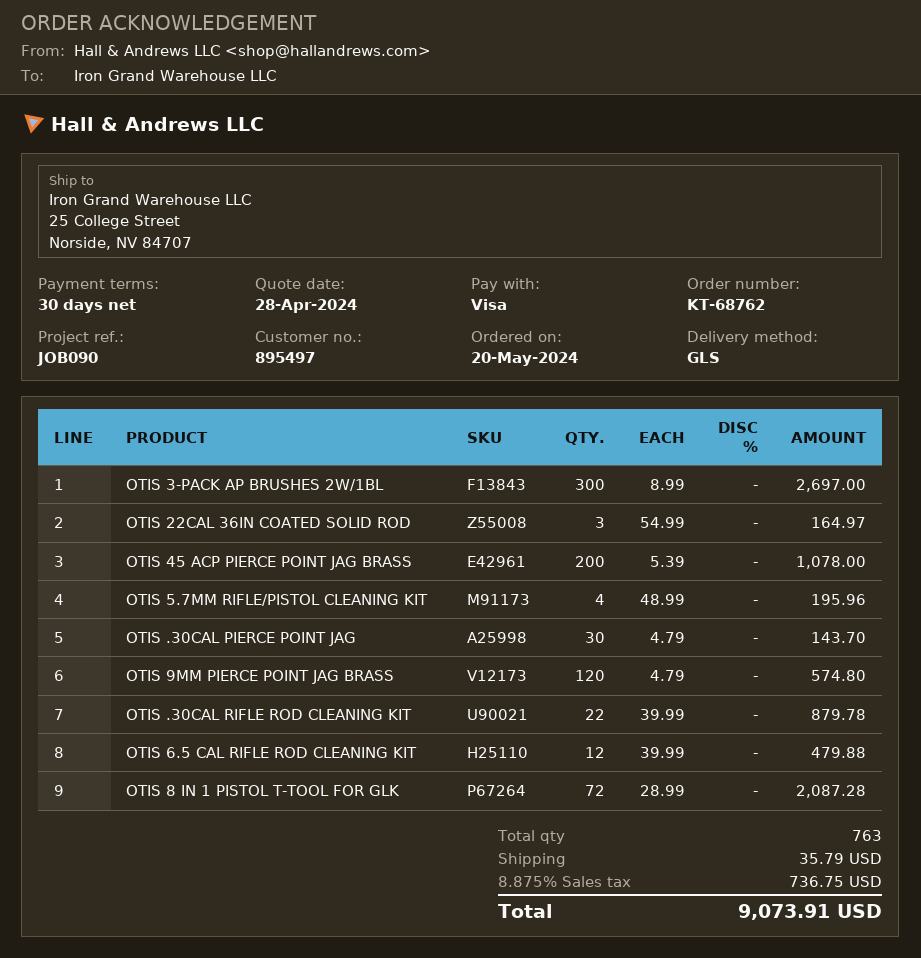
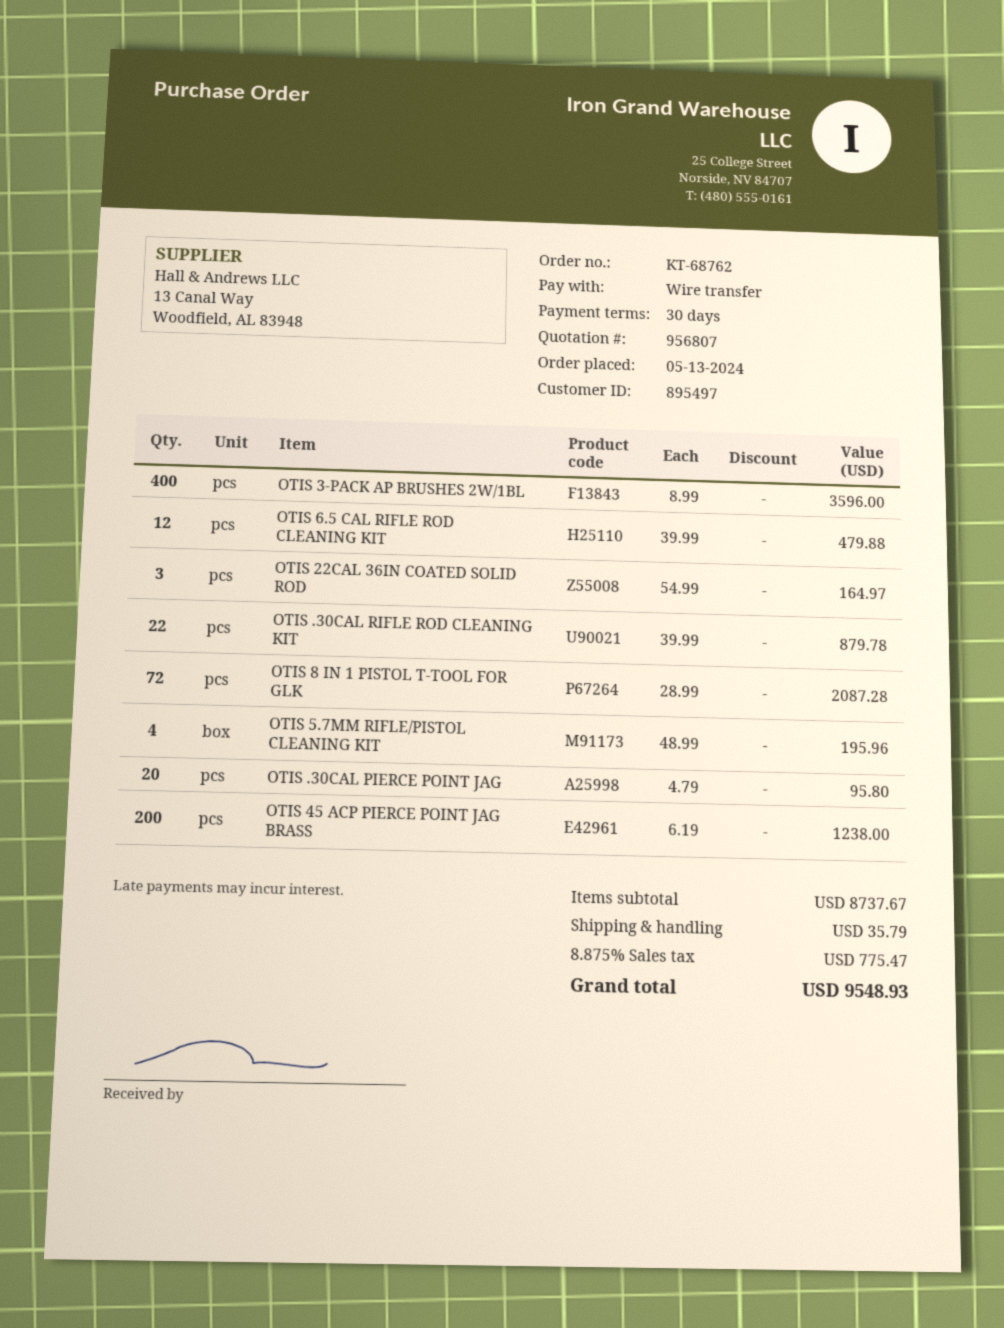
order date: 2024-05-20 -> 2024-05-13
payment method: Visa -> bank transfer
OTIS 3-PACK AP BRUSHES 2W/1BL: 300 x 8.99 = 2697.00 -> 400 x 8.99 = 3596.00
OTIS 45 ACP PIERCE POINT JAG BRASS: 200 x 5.39 = 1078.00 -> 200 x 6.19 = 1238.00
OTIS .30CAL PIERCE POINT JAG: 30 x 4.79 = 143.70 -> 20 x 4.79 = 95.80
OTIS 9MM PIERCE POINT JAG BRASS: 120 x 4.79 = 574.80 -> none
tax: 8.875% = 736.75 -> 8.875% = 775.47
total: 9073.91 -> 9548.93

